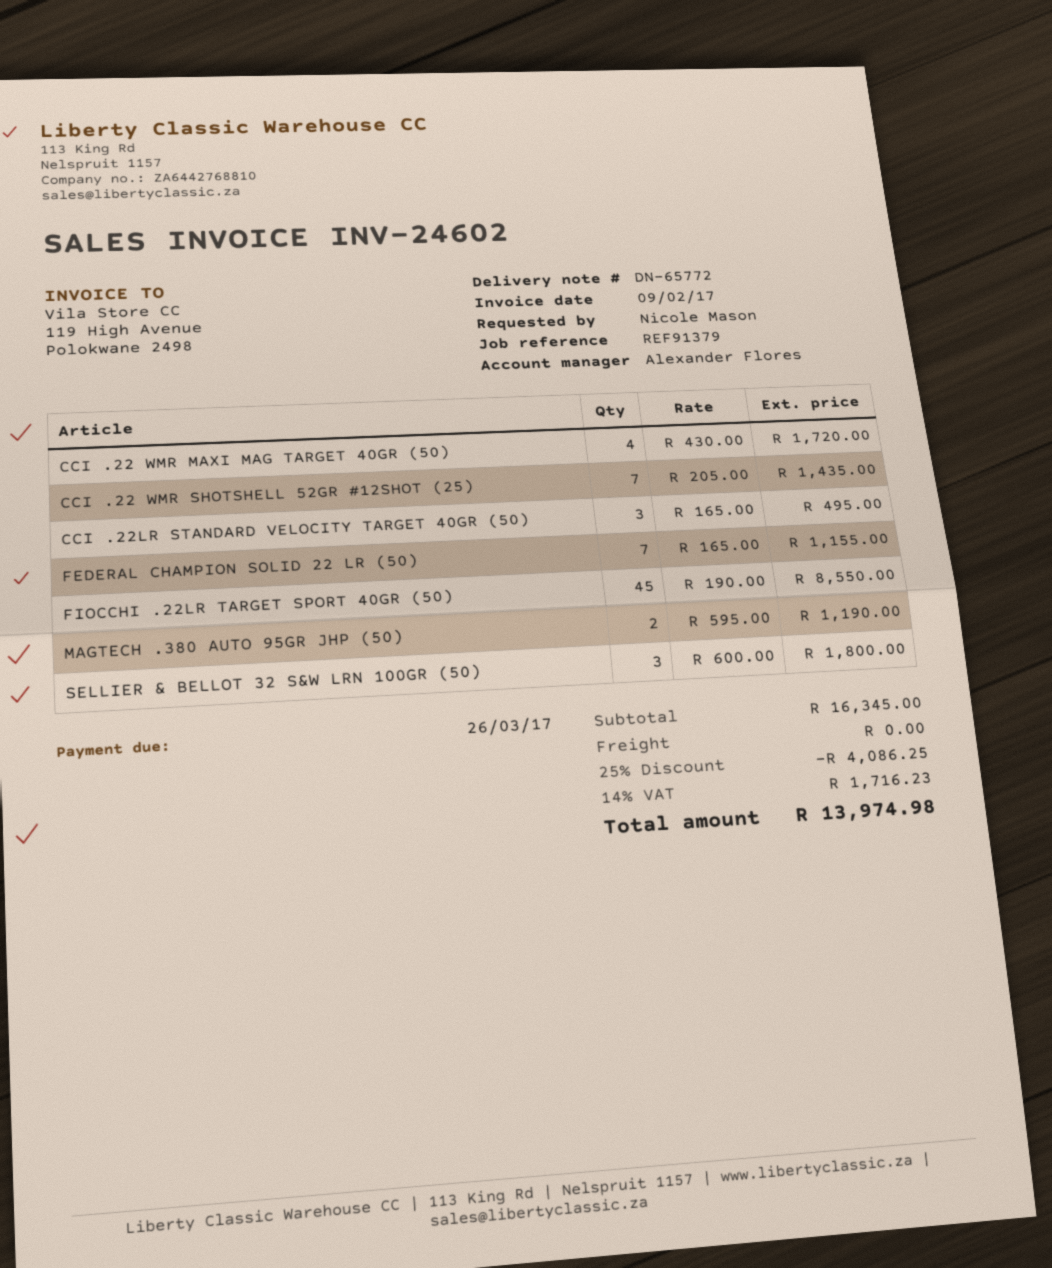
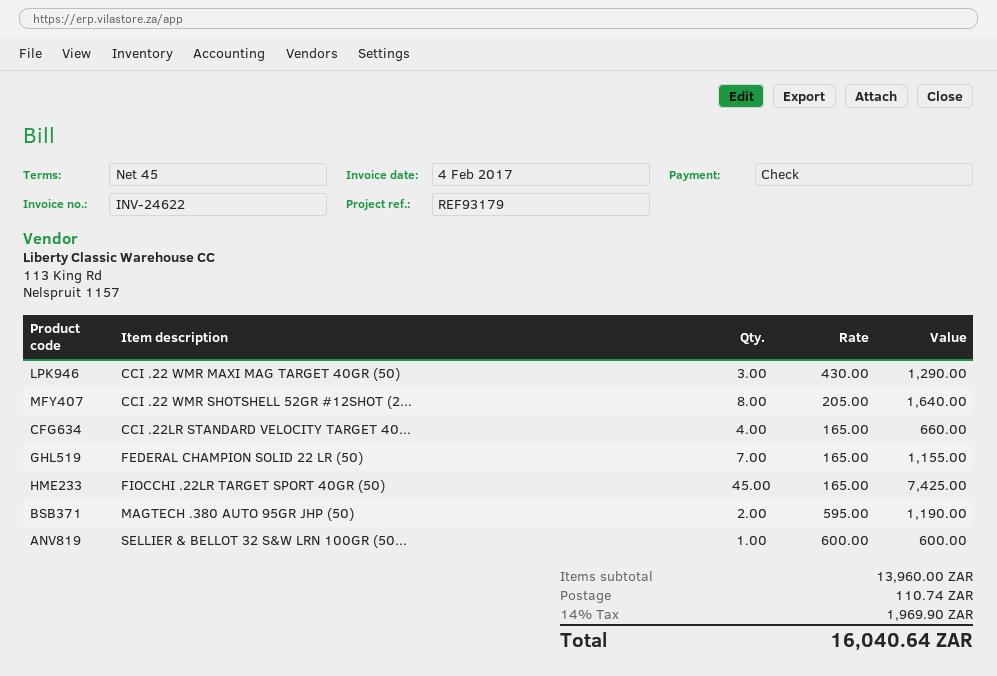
invoice number: INV-24602 -> INV-24622
invoice date: 2017-02-09 -> 2017-02-04
reference: REF91379 -> REF93179
CCI .22 WMR MAXI MAG TARGET 40GR (50): 4 x 430.00 = 1720.00 -> 3 x 430.00 = 1290.00
CCI .22 WMR SHOTSHELL 52GR #12SHOT (25): 7 x 205.00 = 1435.00 -> 8 x 205.00 = 1640.00
CCI .22LR STANDARD VELOCITY TARGET 40GR (50): 3 x 165.00 = 495.00 -> 4 x 165.00 = 660.00
FIOCCHI .22LR TARGET SPORT 40GR (50): 45 x 190.00 = 8550.00 -> 45 x 165.00 = 7425.00
SELLIER & BELLOT 32 S&W LRN 100GR (50): 3 x 600.00 = 1800.00 -> 1 x 600.00 = 600.00
subtotal: 16345.00 -> 13960.00
discount: 25% = 4086.25 -> none
shipping: 0.00 -> 110.74
tax: 14% = 1716.23 -> 14% = 1969.90
total: 13974.98 -> 16040.64

